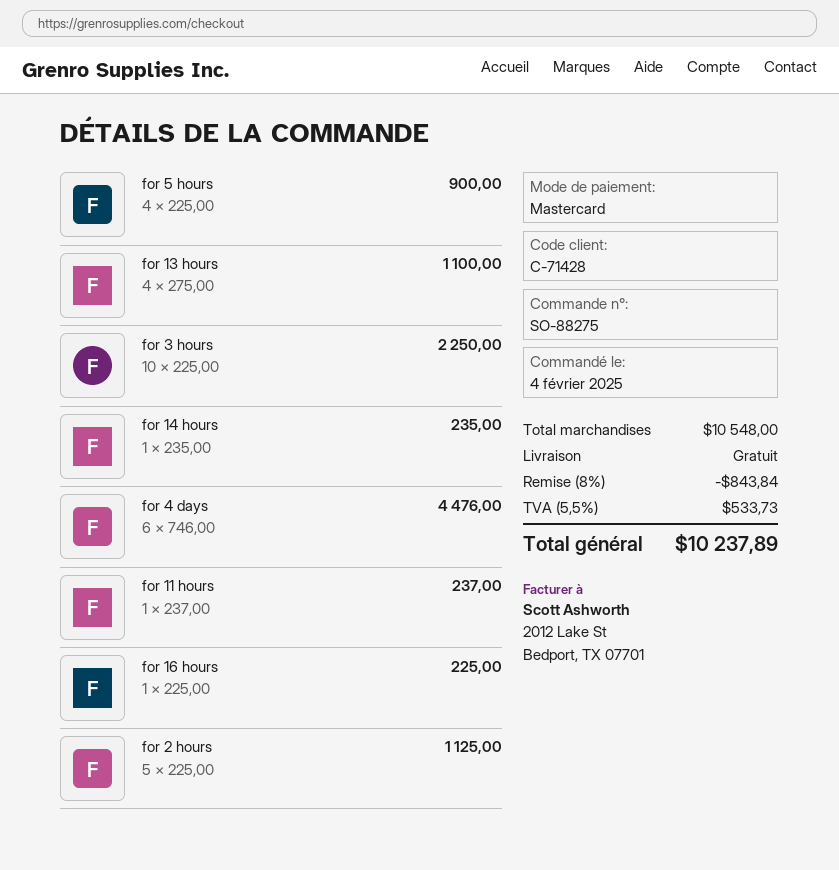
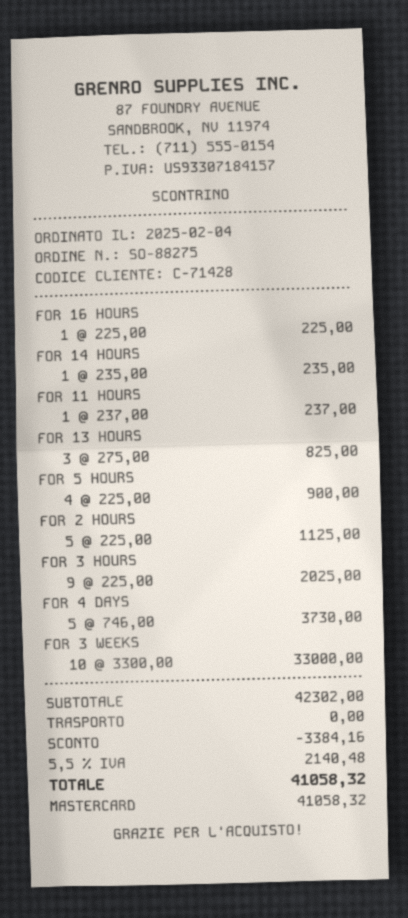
for 13 hours: 4 x 275.00 = 1100.00 -> 3 x 275.00 = 825.00
for 3 hours: 10 x 225.00 = 2250.00 -> 9 x 225.00 = 2025.00
for 4 days: 6 x 746.00 = 4476.00 -> 5 x 746.00 = 3730.00
FOR 3 WEEKS: none -> 10 x 3300.00 = 33000.00
subtotal: 10548.00 -> 42302.00
discount: 843.84 -> 3384.16
tax: 5.5% = 533.73 -> 5.5% = 2140.48
total: 10237.89 -> 41058.32

